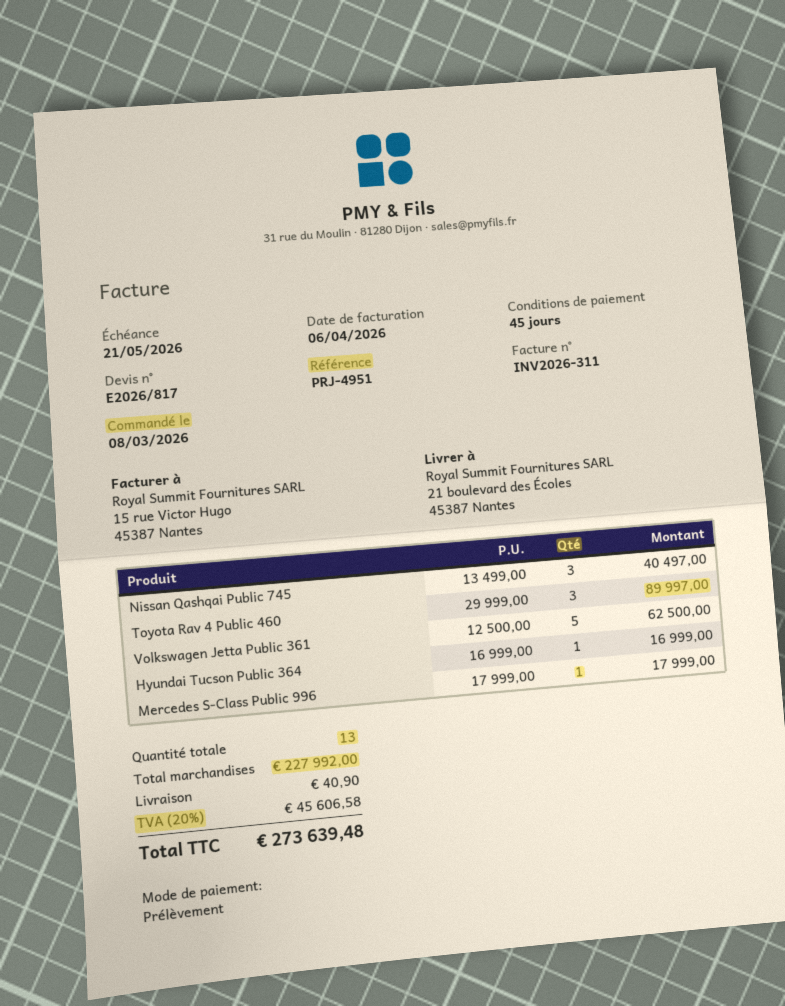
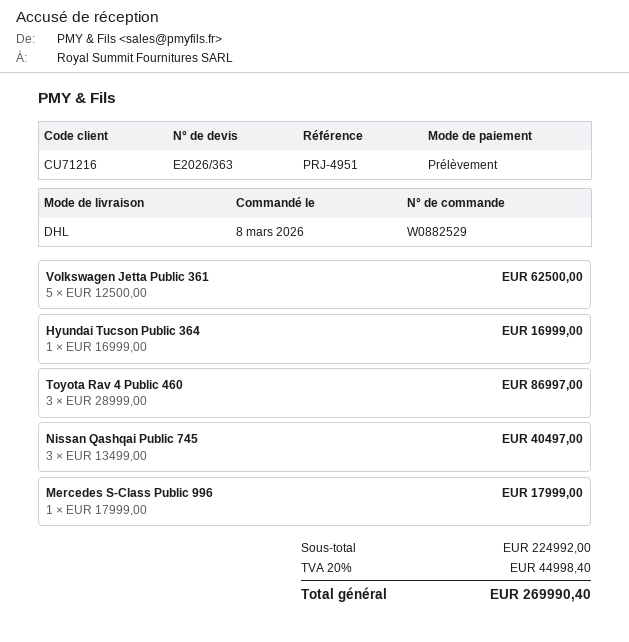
quote number: E2026/817 -> E2026/363
Toyota Rav 4 Public 460: 3 x 29999.00 = 89997.00 -> 3 x 28999.00 = 86997.00
subtotal: 227992.00 -> 224992.00
shipping: 40.90 -> none
tax: 20% = 45606.58 -> 20% = 44998.40
total: 273639.48 -> 269990.40

